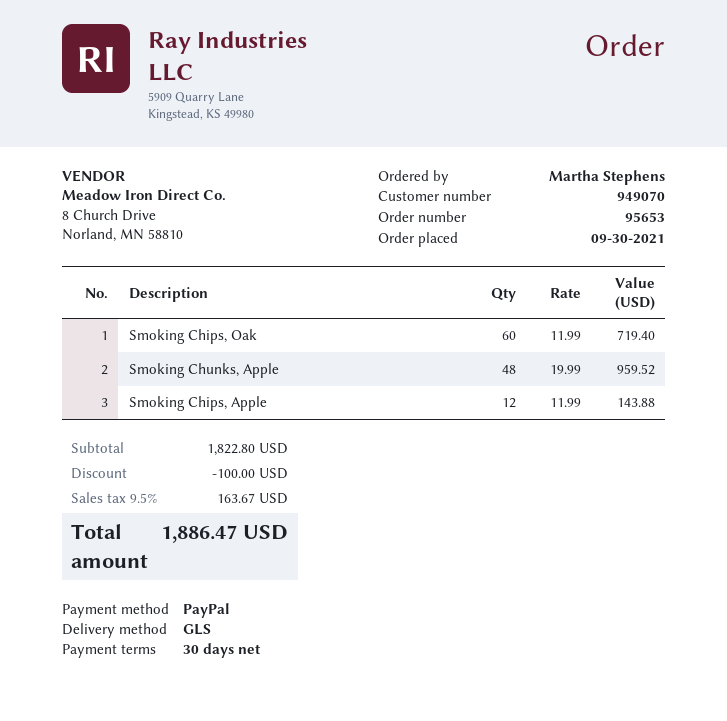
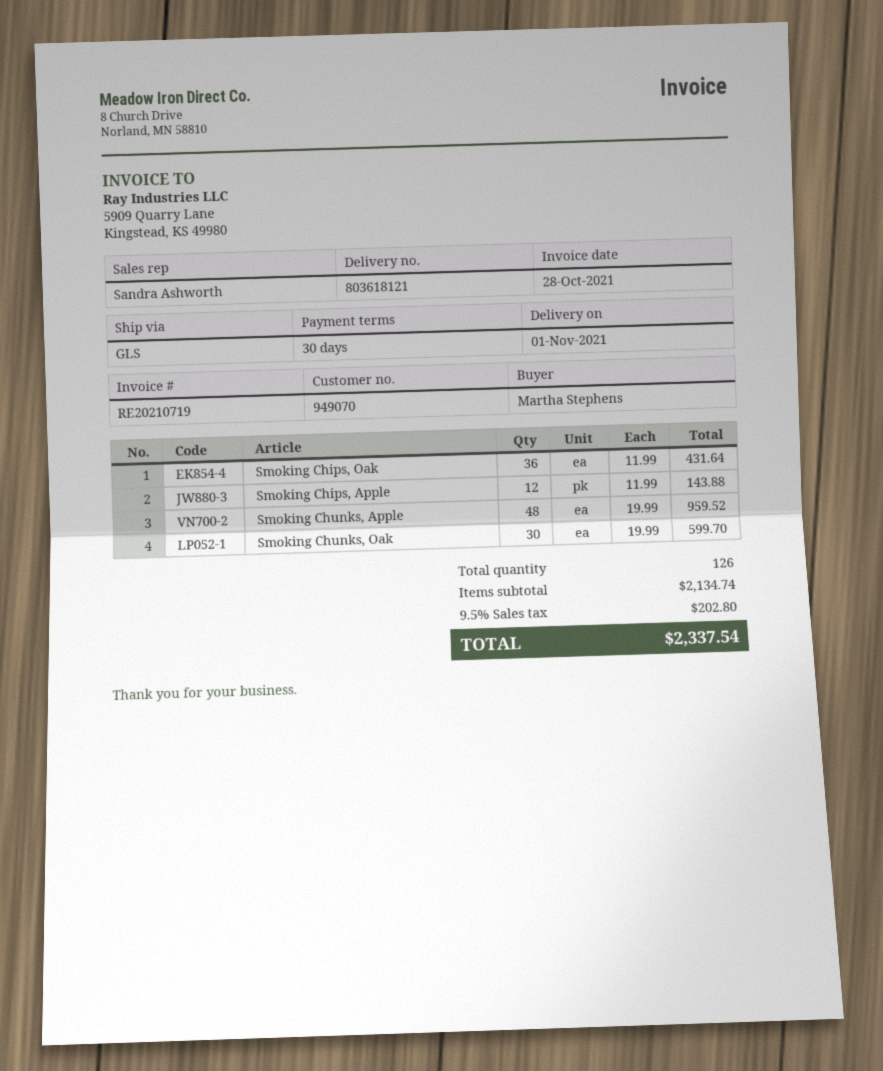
Smoking Chips, Oak: 60 x 11.99 = 719.40 -> 36 x 11.99 = 431.64
Smoking Chunks, Oak: none -> 30 x 19.99 = 599.70
subtotal: 1822.80 -> 2134.74
discount: 100.00 -> none
tax: 9.5% = 163.67 -> 9.5% = 202.80
total: 1886.47 -> 2337.54

